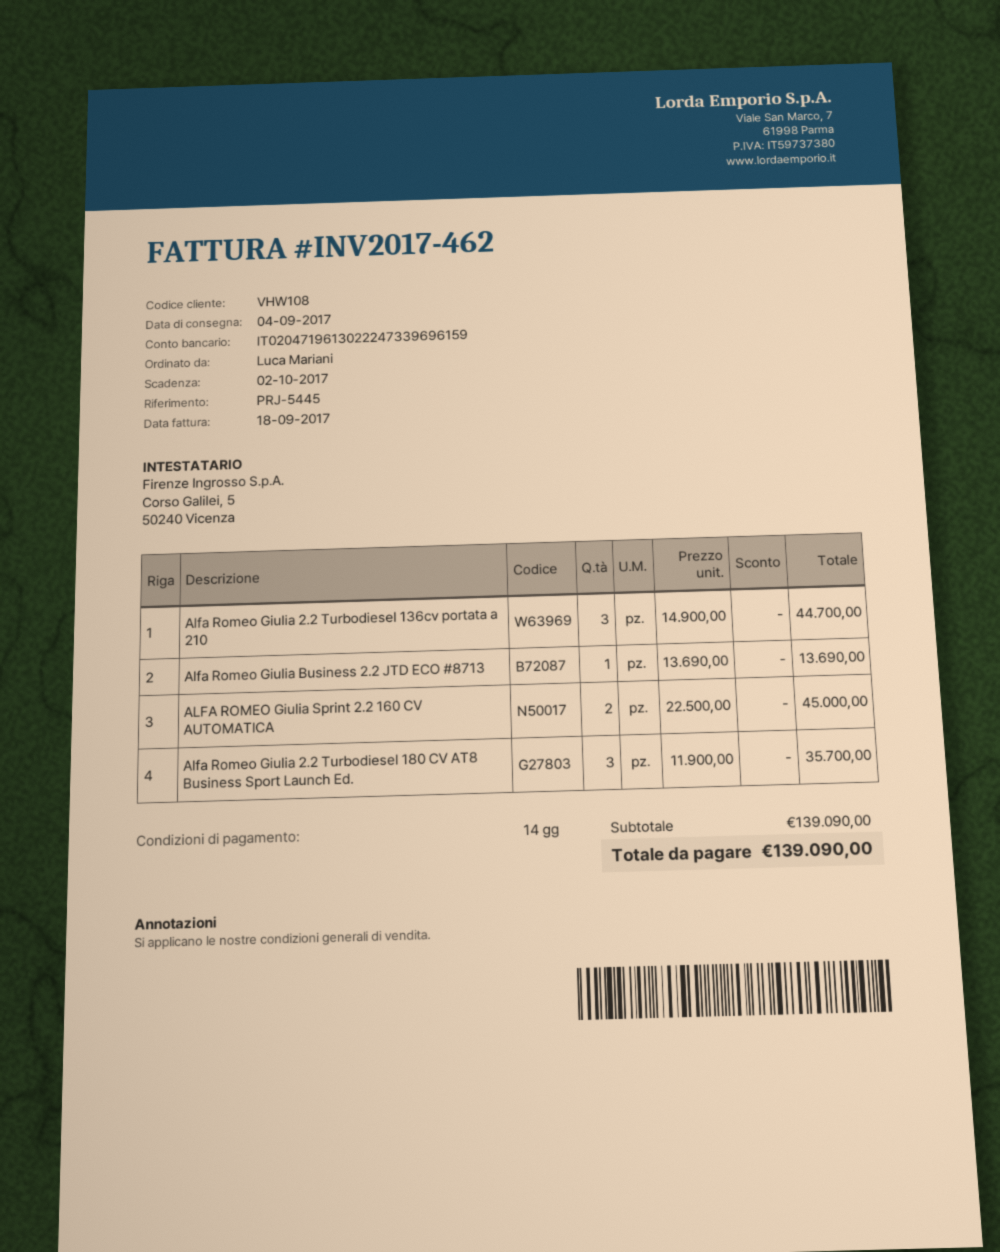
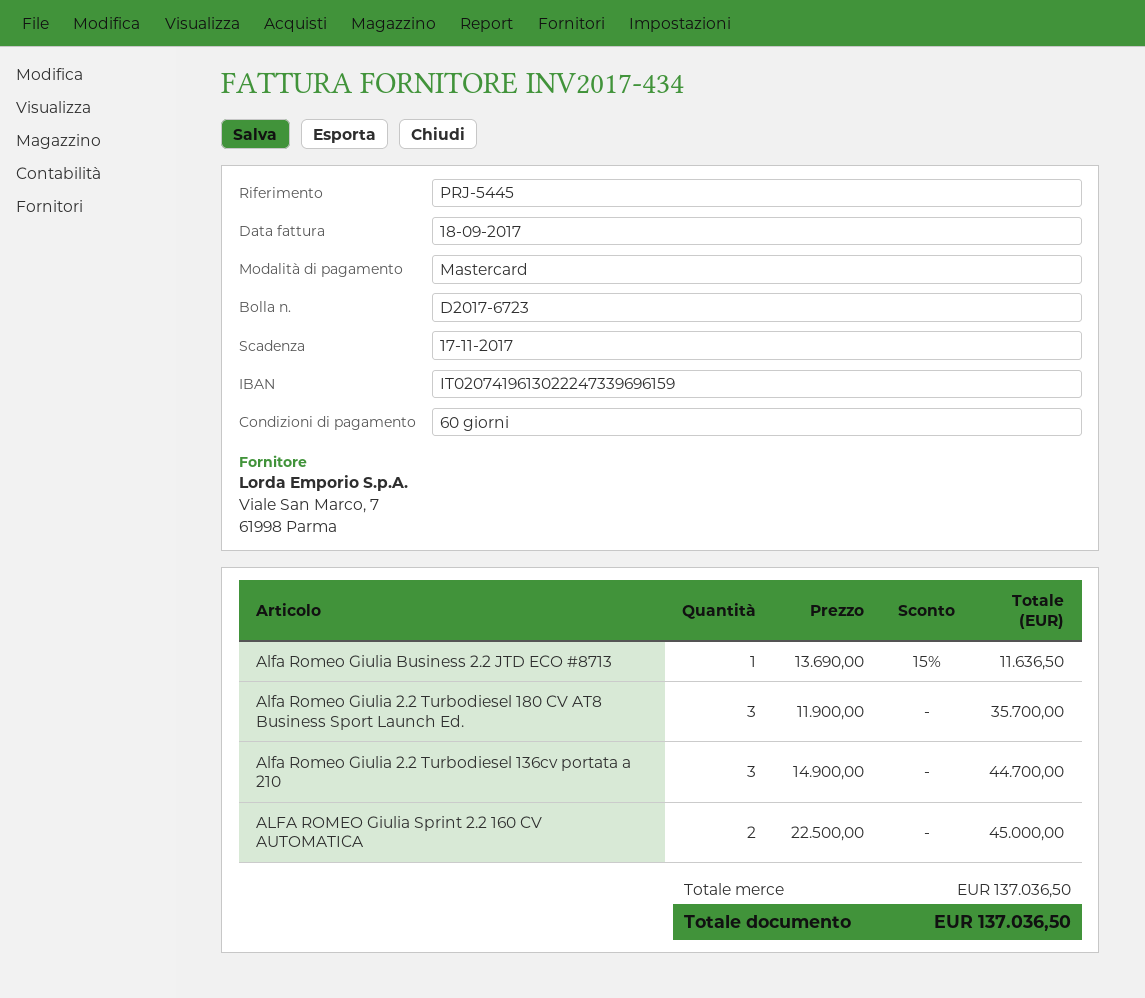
invoice number: INV2017-462 -> INV2017-434
payment terms: 14 days -> 60 days
due date: 2017-10-02 -> 2017-11-17
bank account: IT0204719613022247339696159 -> IT0207419613022247339696159
Alfa Romeo Giulia Business 2.2 JTD ECO #8713: 1 x 13690.00 = 13690.00 -> 1 x 13690.00 - 15% = 11636.50
subtotal: 139090.00 -> 137036.50
total: 139090.00 -> 137036.50

